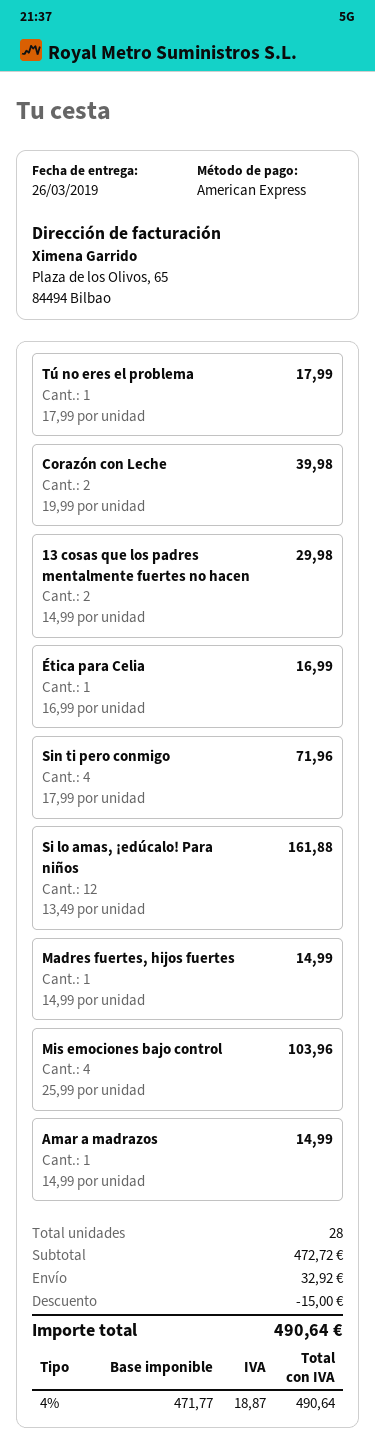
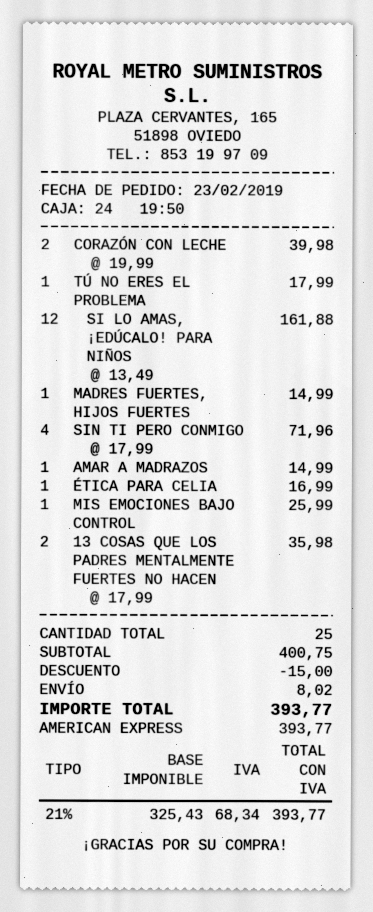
13 cosas que los padres mentalmente fuertes no hacen: 2 x 14.99 = 29.98 -> 2 x 17.99 = 35.98
Mis emociones bajo control: 4 x 25.99 = 103.96 -> 1 x 25.99 = 25.99
total quantity: 28 -> 25
subtotal: 472.72 -> 400.75
shipping: 32.92 -> 8.02
net: 471.77 -> 325.43
tax: 4% = 18.87 -> 21% = 68.34
total: 490.64 -> 393.77

